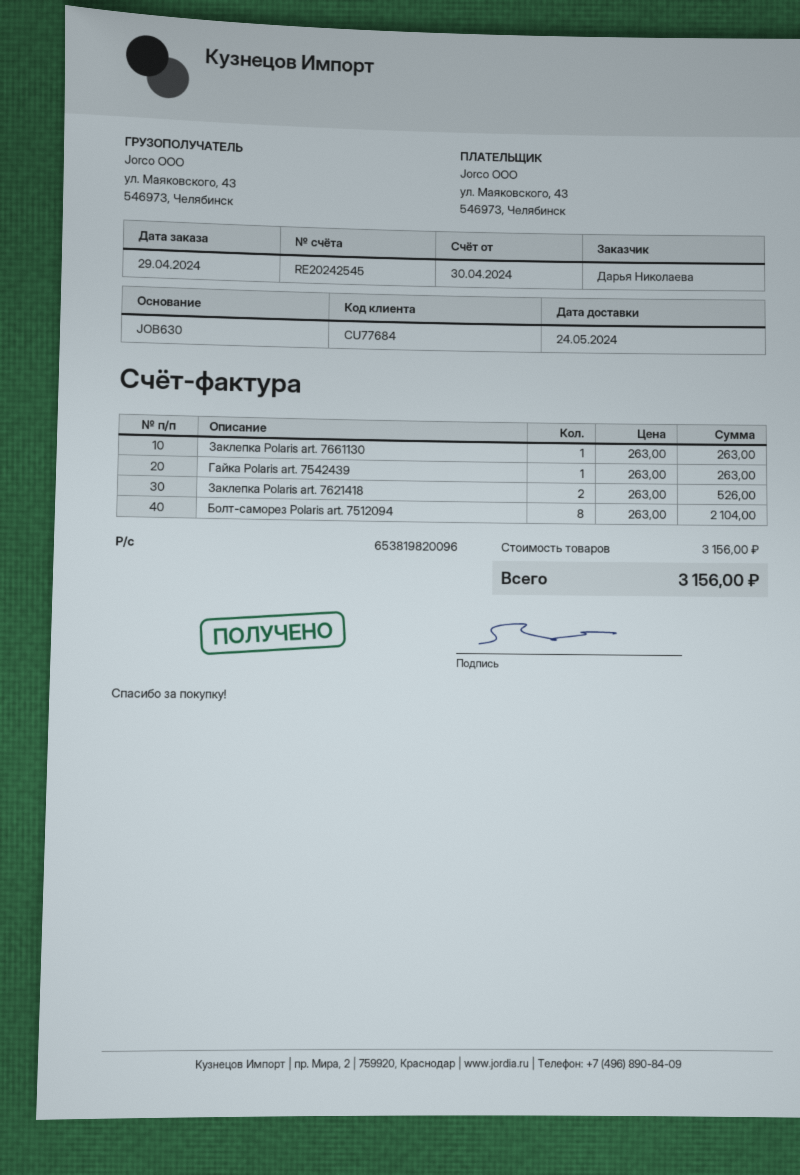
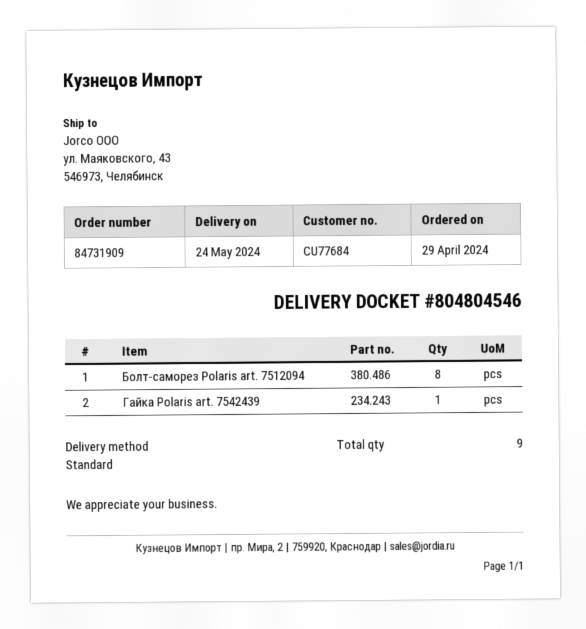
Заклепка Polaris art. 7661130: 1 -> none
Заклепка Polaris art. 7621418: 2 -> none

